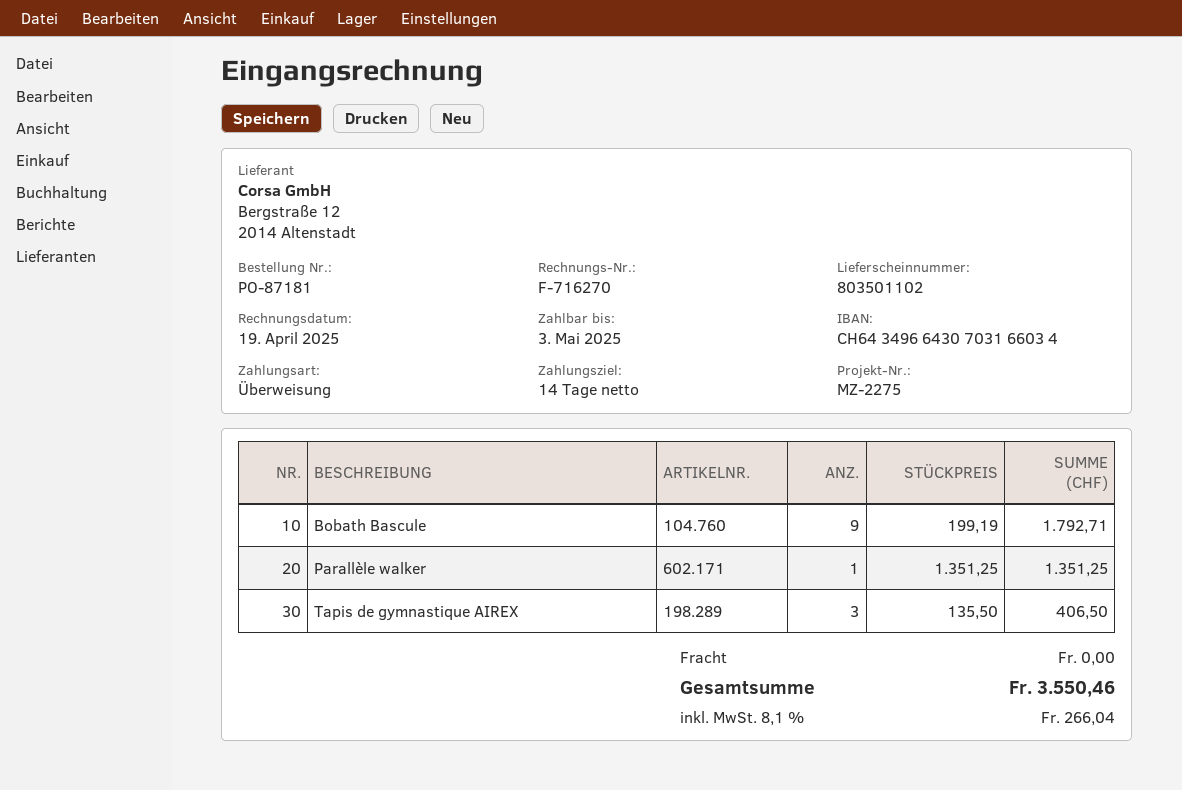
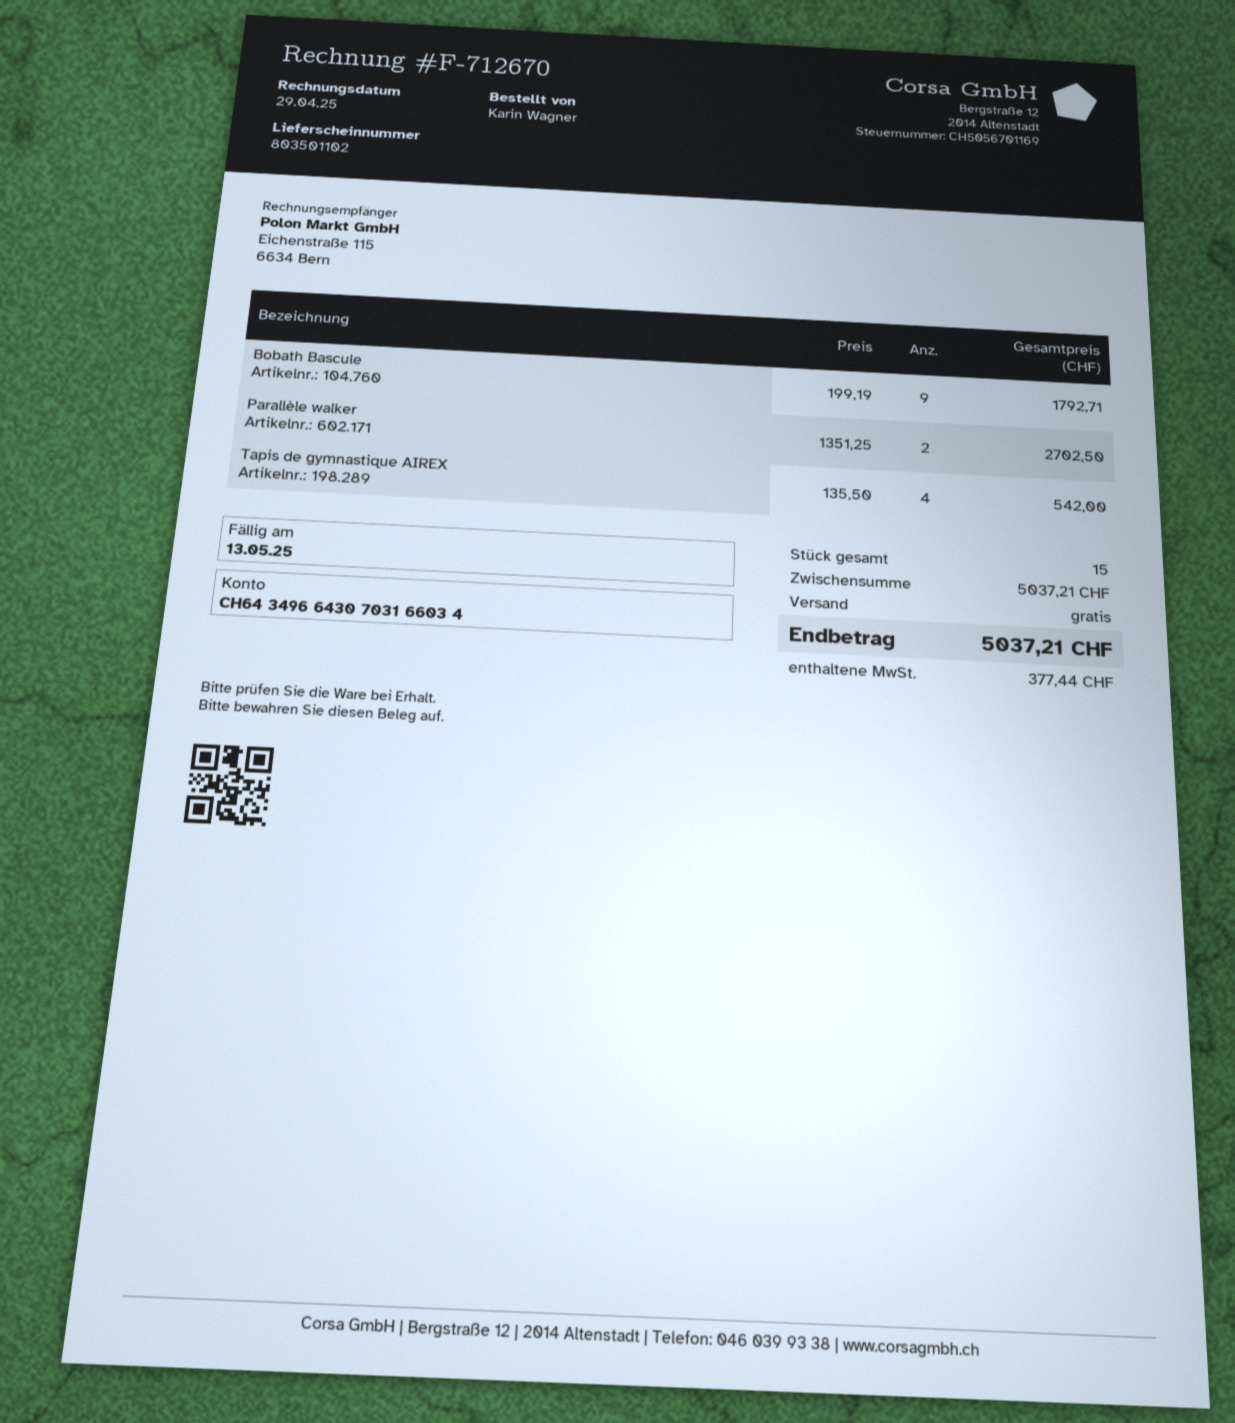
invoice number: F-716270 -> F-712670
invoice date: 2025-04-19 -> 2025-04-29
due date: 2025-05-03 -> 2025-05-13
Parallèle walker: 1 x 1351.25 = 1351.25 -> 2 x 1351.25 = 2702.50
Tapis de gymnastique AIREX: 3 x 135.50 = 406.50 -> 4 x 135.50 = 542.00
tax: 266.04 -> 377.44
total: 3550.46 -> 5037.21

